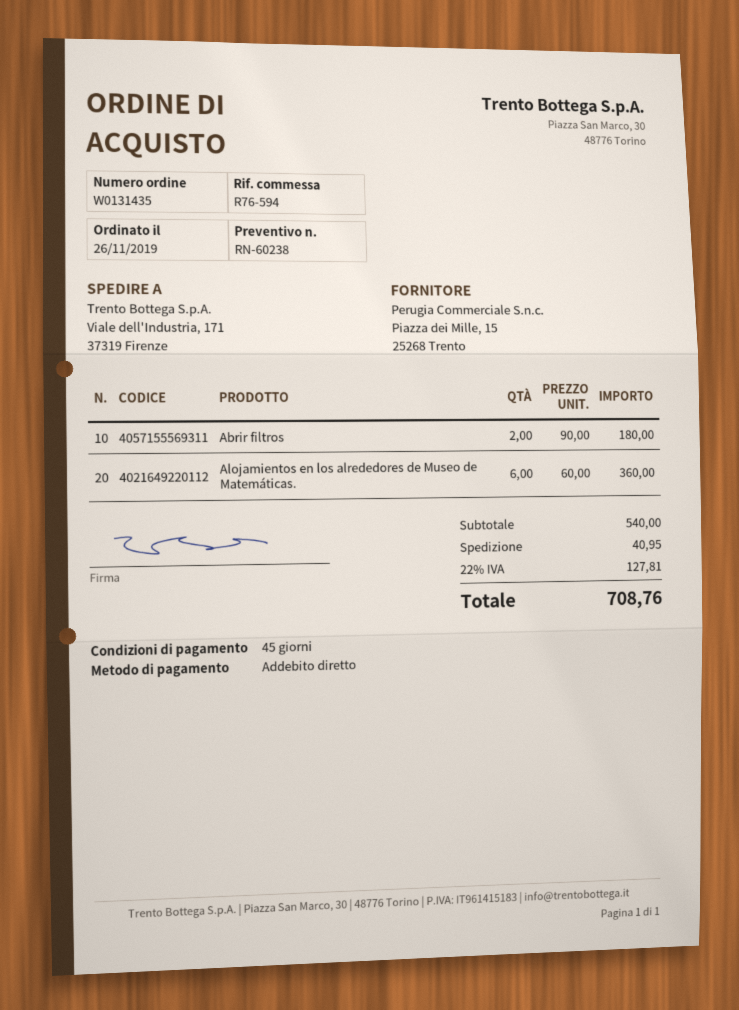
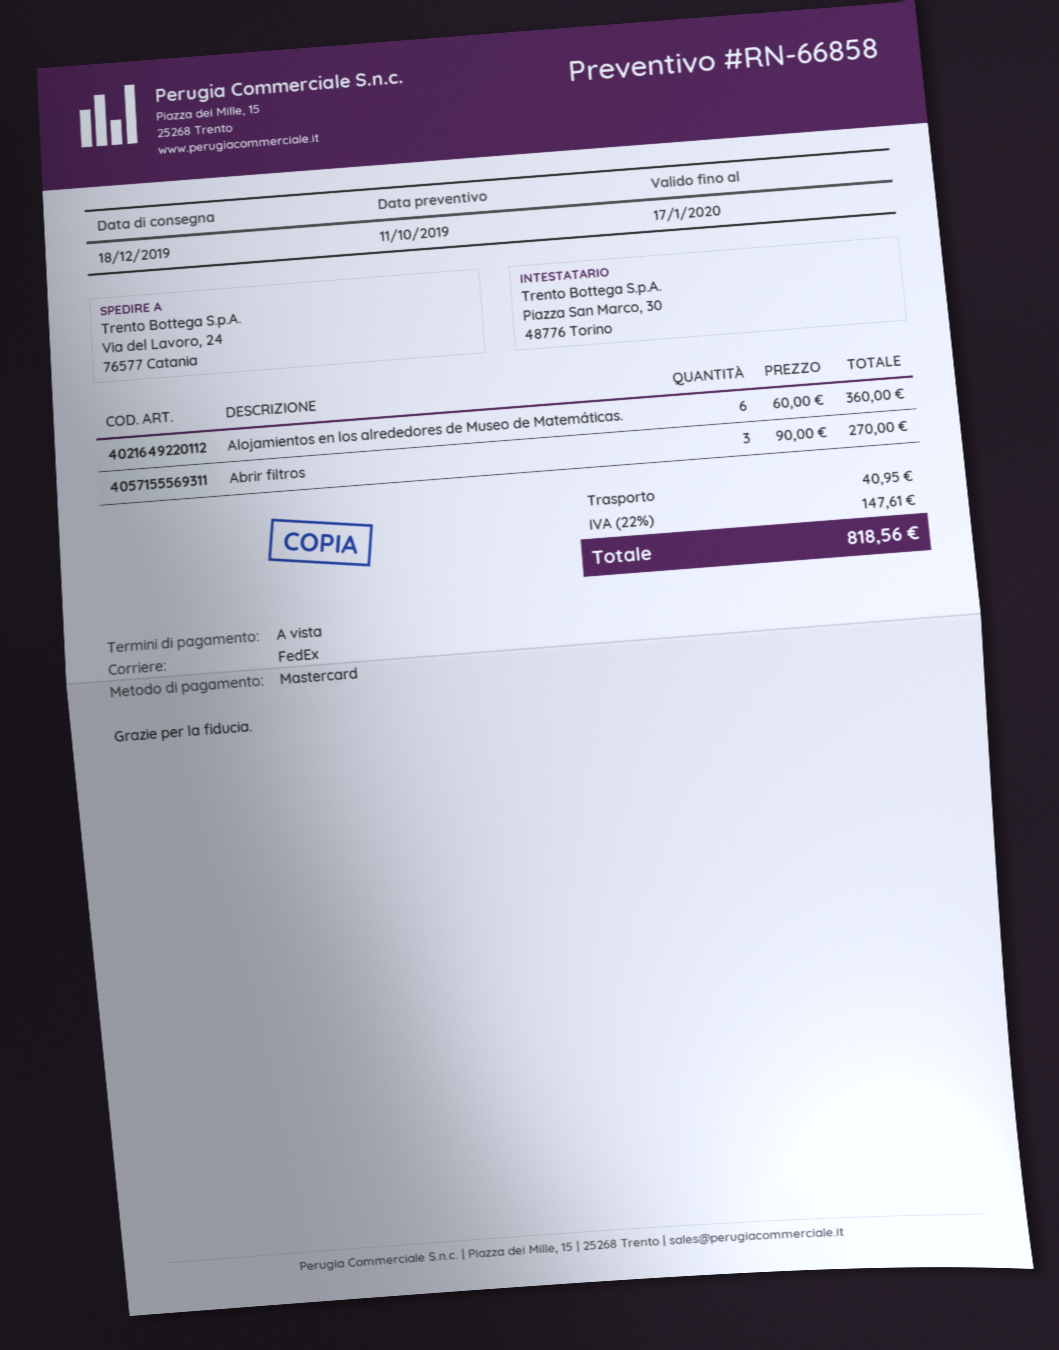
quote number: RN-60238 -> RN-66858
payment terms: 45 days -> on receipt
payment method: direct debit -> Mastercard
ship to: Viale dell'Industria, 171, 37319 Firenze -> Via del Lavoro, 24, 76577 Catania
Abrir filtros: 2 x 90.00 = 180.00 -> 3 x 90.00 = 270.00
tax: 22% = 127.81 -> 22% = 147.61
total: 708.76 -> 818.56

